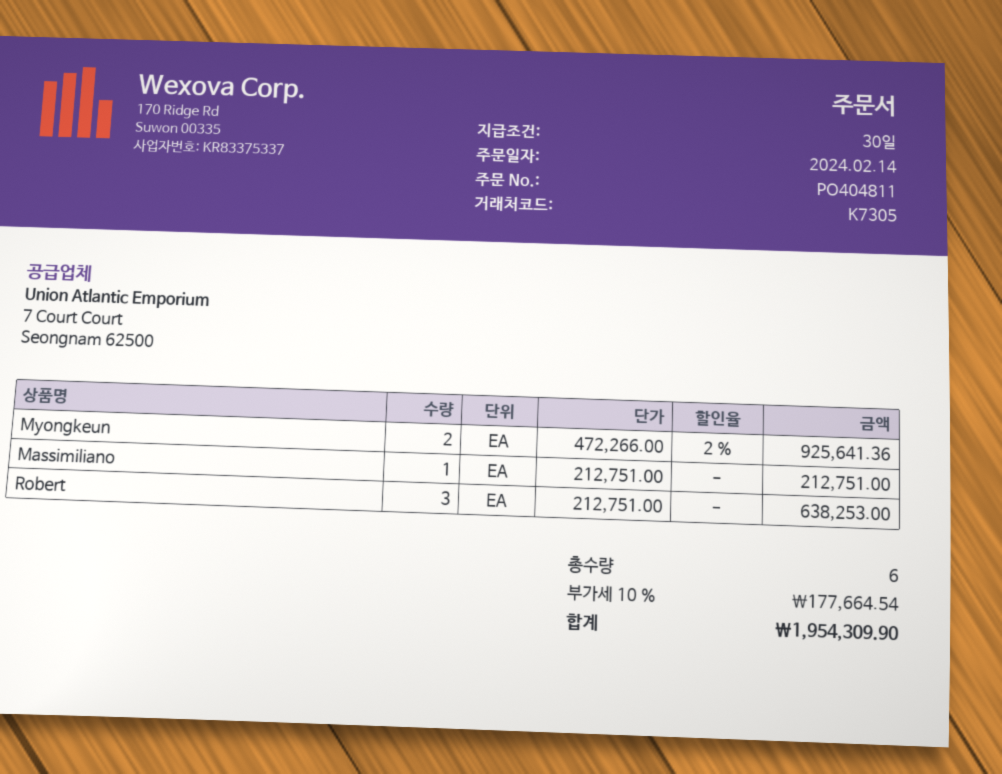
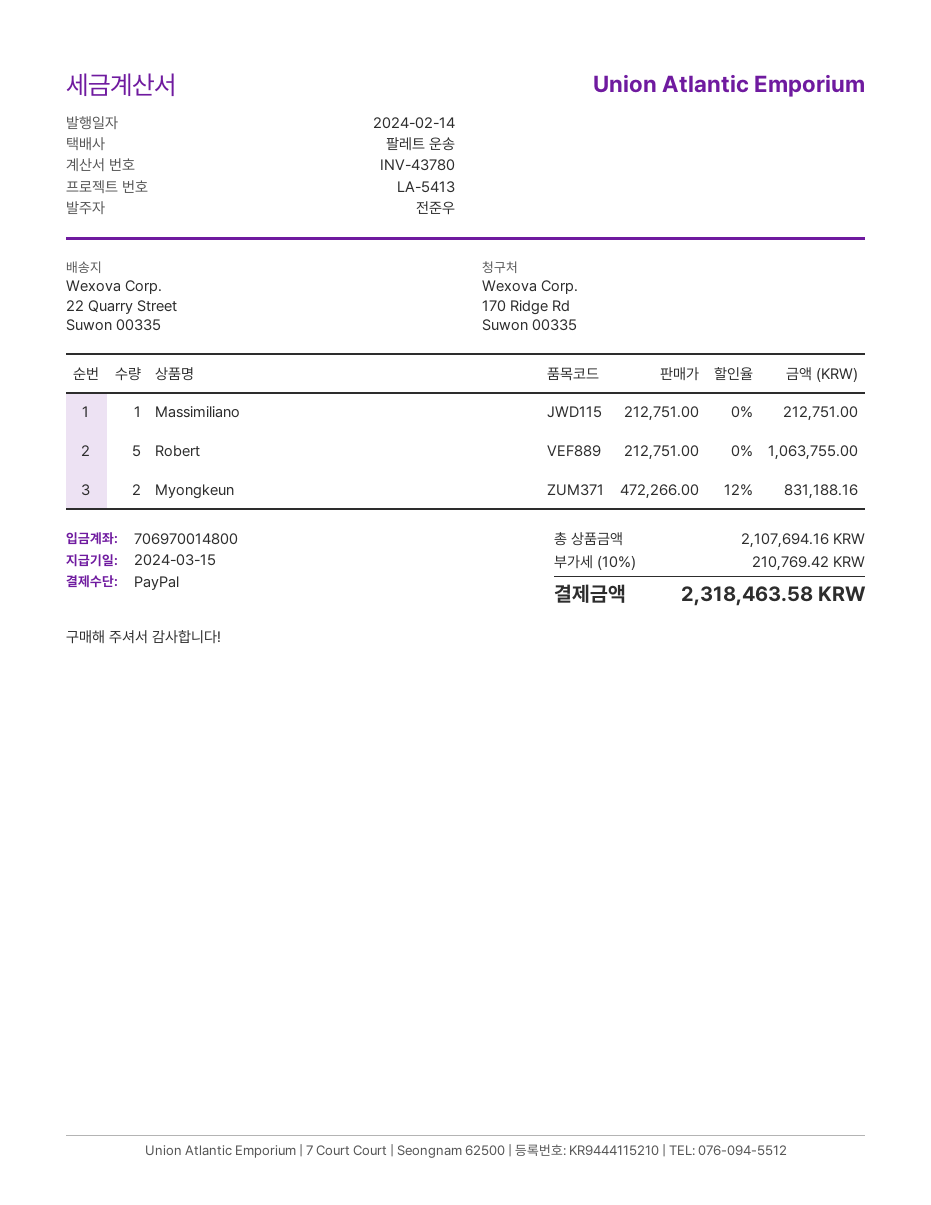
Myongkeun: 2 x 472266.00 - 2% = 925641.36 -> 2 x 472266.00 - 12% = 831188.16
Robert: 3 x 212751.00 = 638253.00 -> 5 x 212751.00 = 1063755.00
tax: 10% = 177664.54 -> 10% = 210769.42
total: 1954309.90 -> 2318463.58

